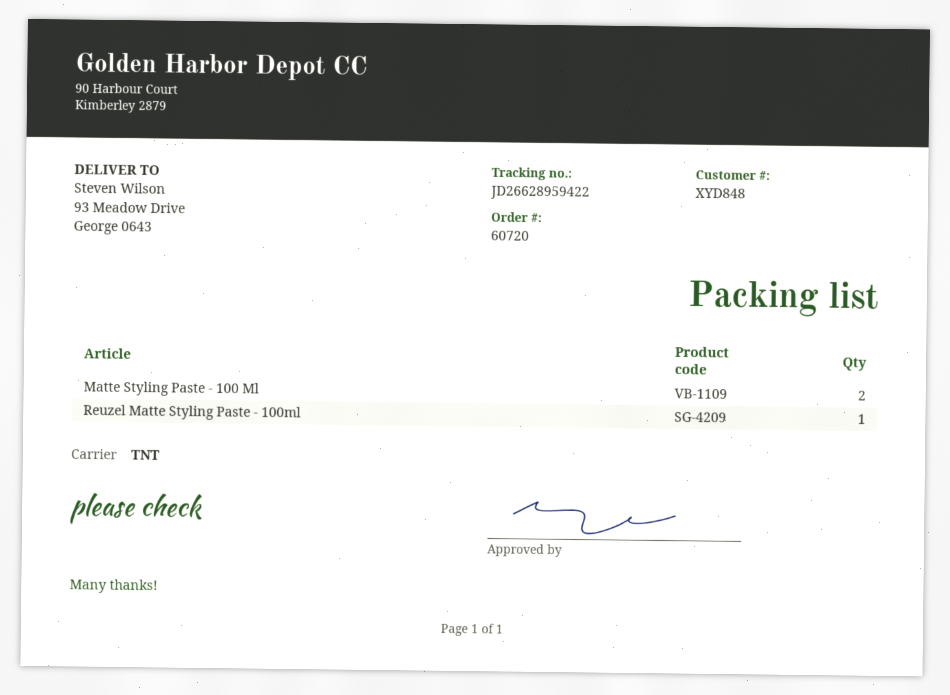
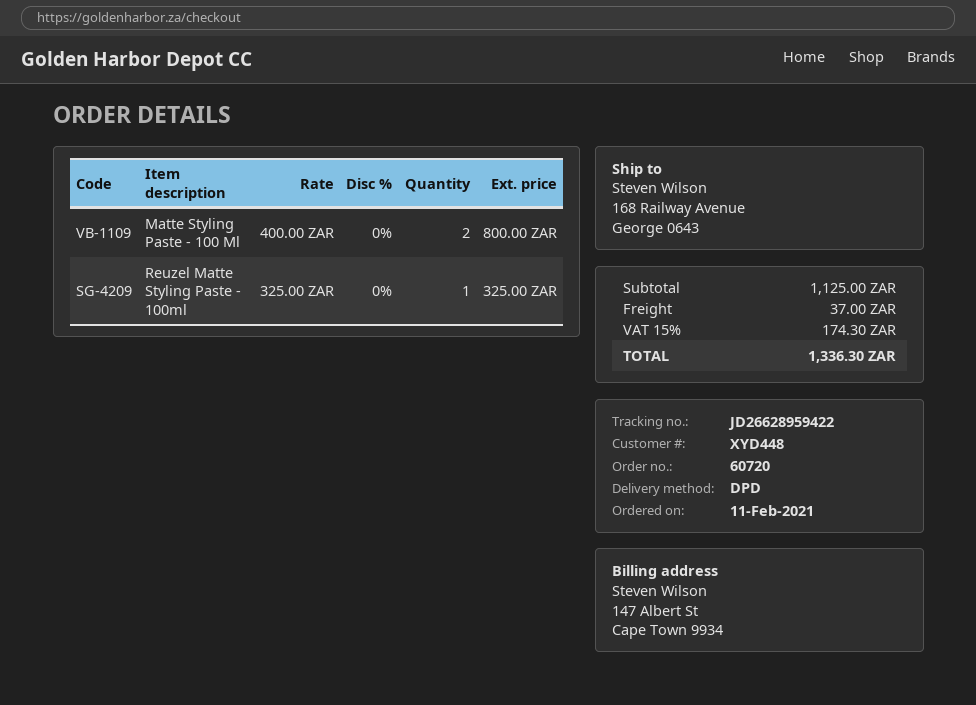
customer number: XYD848 -> XYD448
shipping method: TNT -> DPD
ship to: 93 Meadow Drive, George 0643 -> 168 Railway Avenue, George 0643

